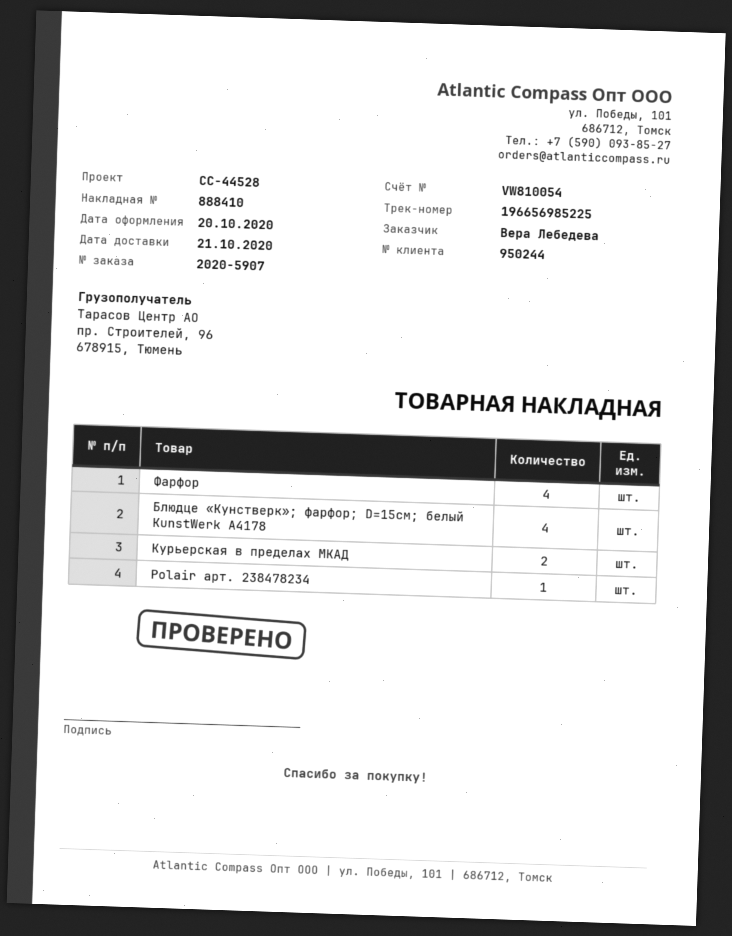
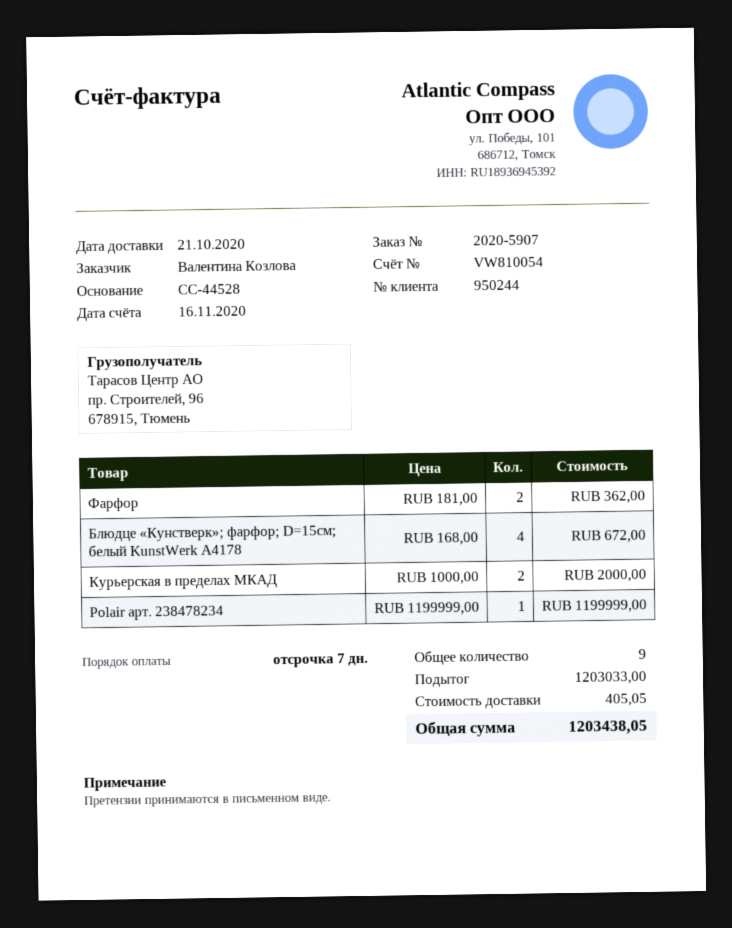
ordered by: Вера Лебедева -> Валентина Козлова
Фарфор: 4 -> 2

